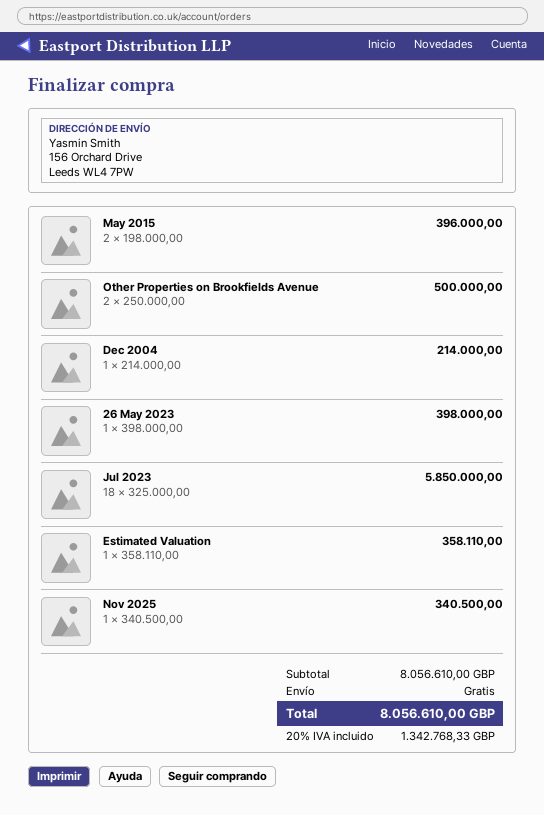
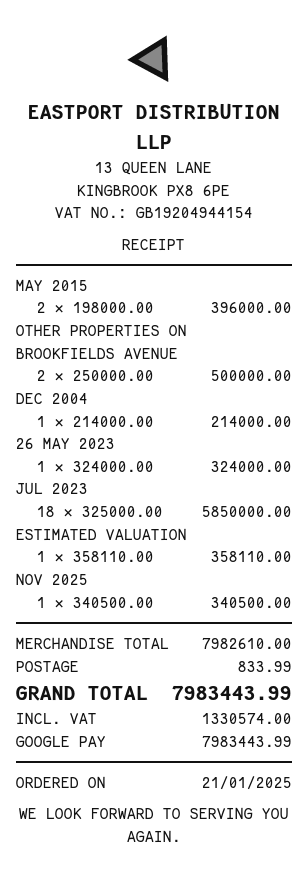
26 May 2023: 1 x 398000.00 = 398000.00 -> 1 x 324000.00 = 324000.00
subtotal: 8056610.00 -> 7982610.00
shipping: 0.00 -> 833.99
tax: 1342768.33 -> 1330574.00
total: 8056610.00 -> 7983443.99

